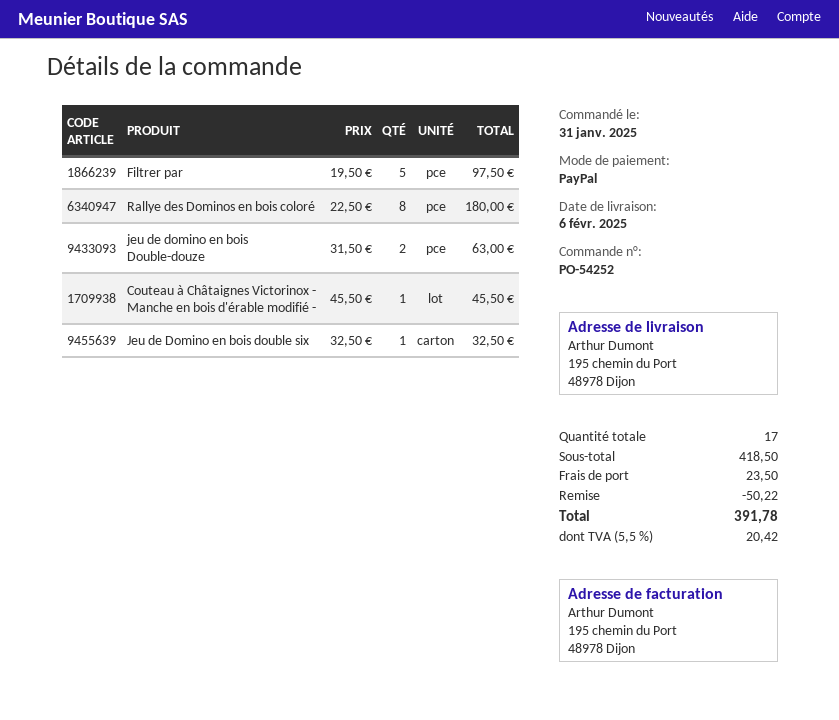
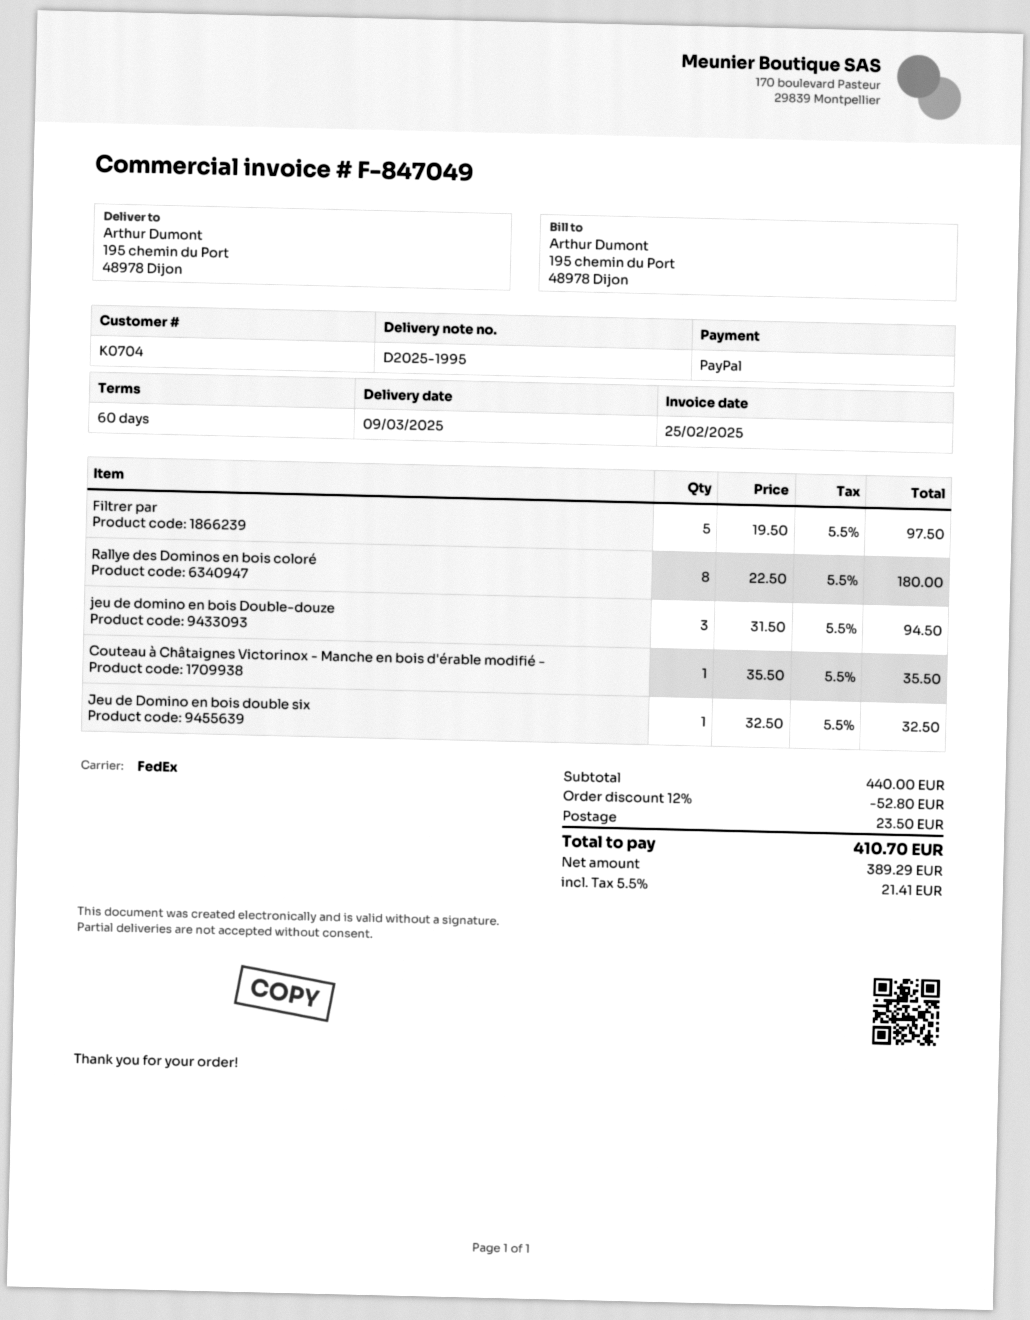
delivery date: 2025-02-06 -> 2025-03-09
jeu de domino en bois Double-douze: 2 x 31.50 = 63.00 -> 3 x 31.50 = 94.50
Couteau à Châtaignes Victorinox - Manche en bois d'érable modifié -: 1 x 45.50 = 45.50 -> 1 x 35.50 = 35.50
subtotal: 418.50 -> 440.00
discount: 50.22 -> 52.80
tax: 5.5% = 20.42 -> 5.5% = 21.41
total: 391.78 -> 410.70

